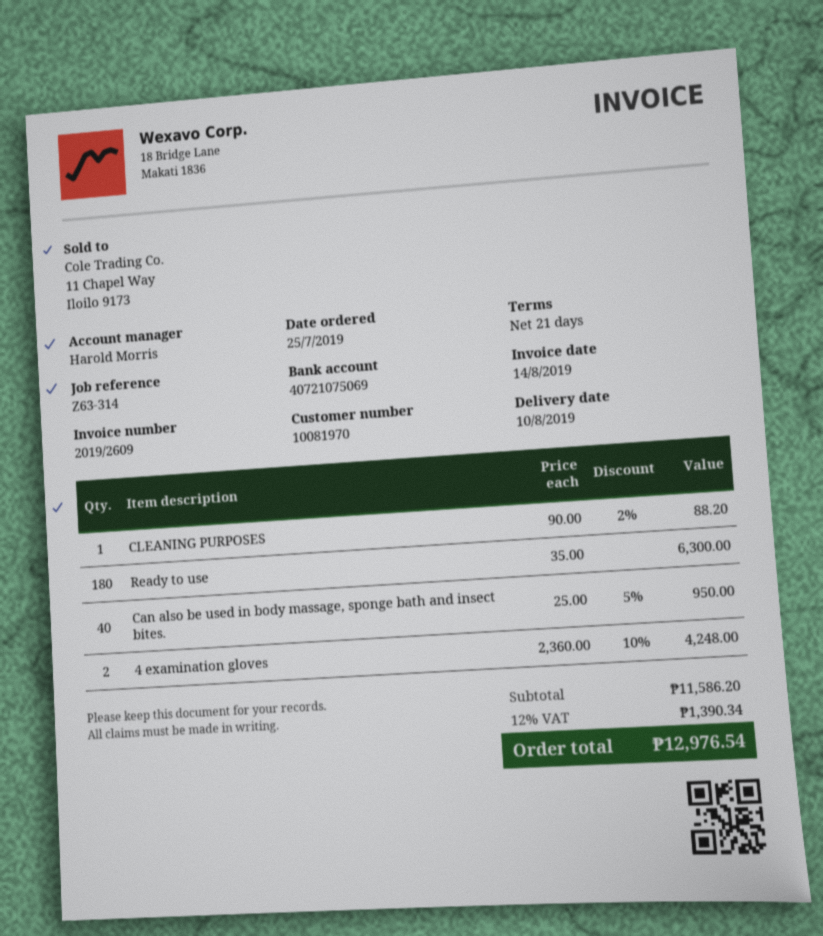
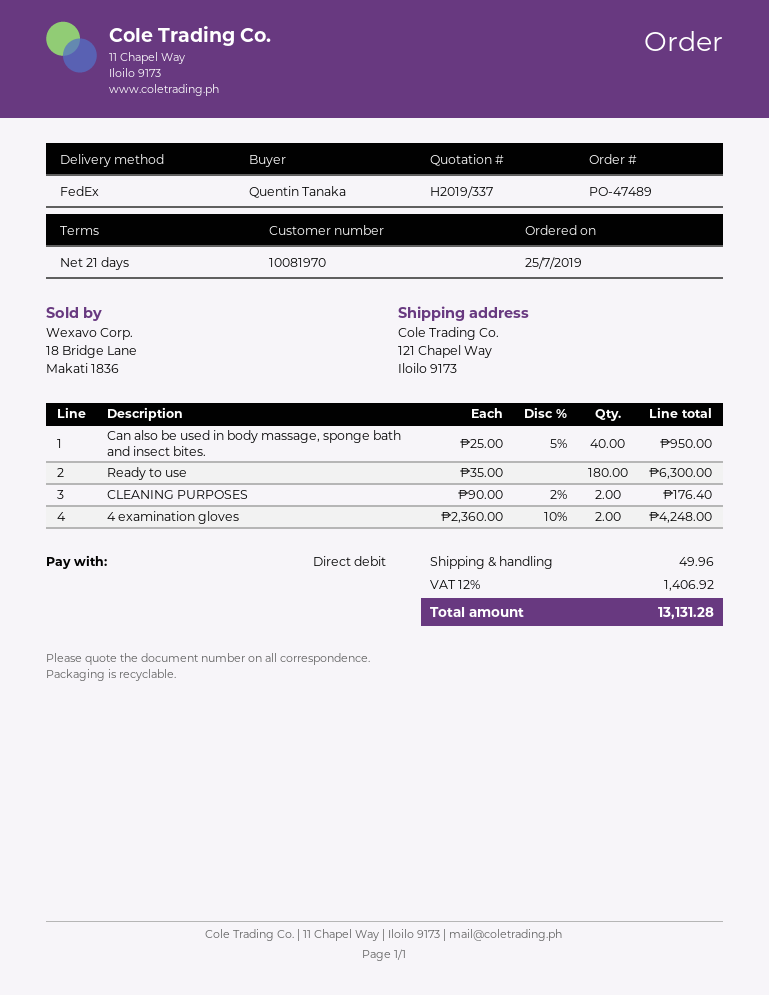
CLEANING PURPOSES: 1 x 90.00 - 2% = 88.20 -> 2 x 90.00 - 2% = 176.40
shipping: none -> 49.96
tax: 12% = 1390.34 -> 12% = 1406.92
total: 12976.54 -> 13131.28

